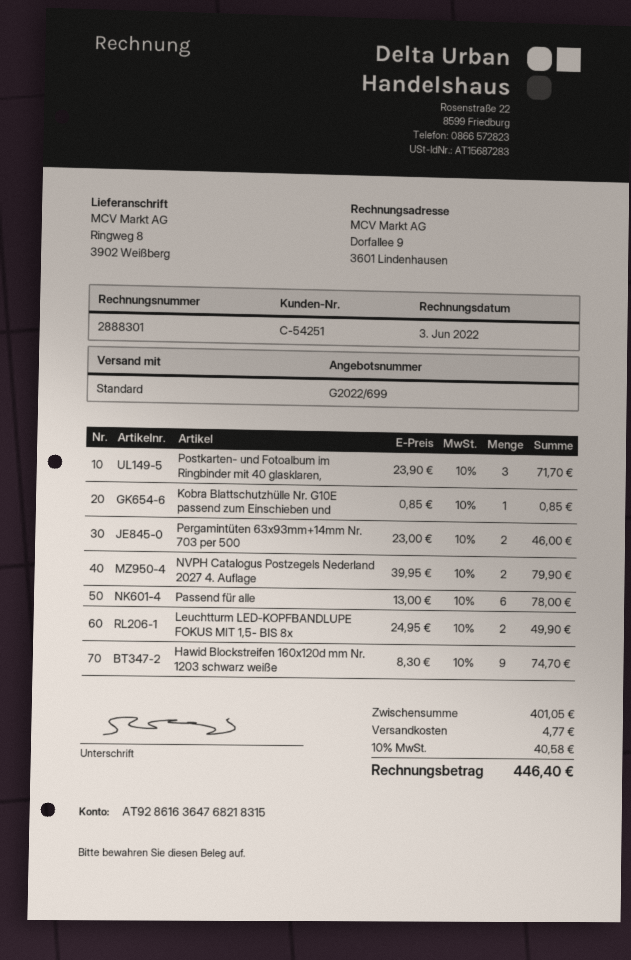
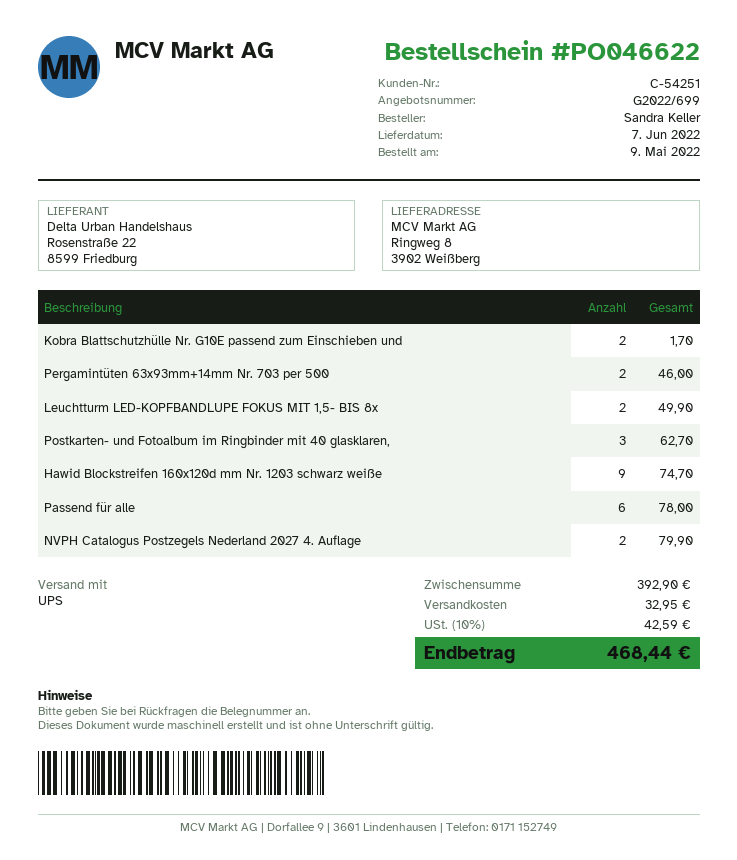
shipping method: standard -> UPS
Postkarten- und Fotoalbum im Ringbinder mit 40 glasklaren,: 3 for 71.70 -> 3 for 62.70
Kobra Blattschutzhülle Nr. G10E passend zum Einschieben und: 1 for 0.85 -> 2 for 1.70
subtotal: 401.05 -> 392.90
shipping: 4.77 -> 32.95
tax: 10% = 40.58 -> 10% = 42.59
total: 446.40 -> 468.44

